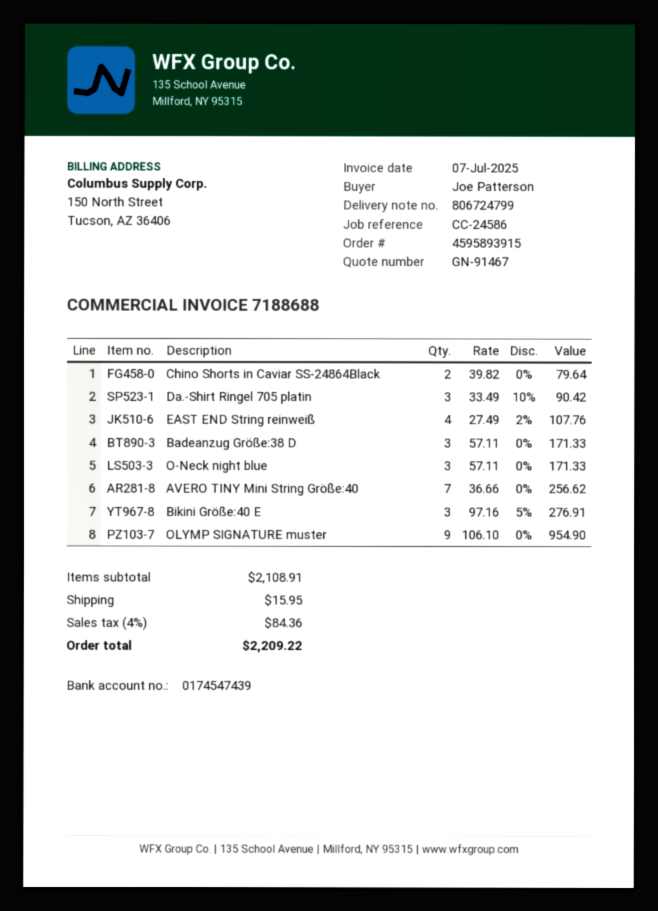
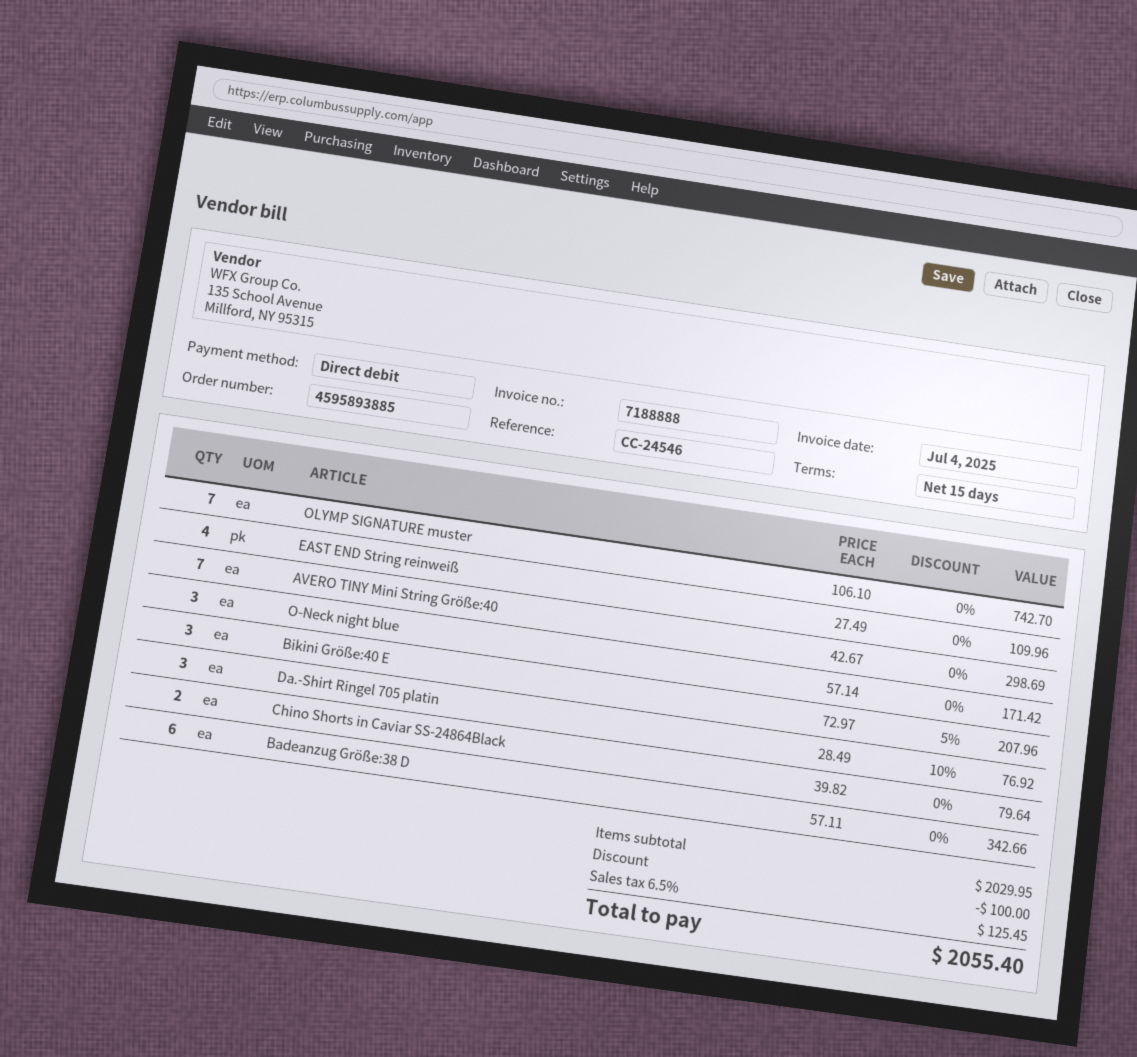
order number: 4595893915 -> 4595893885
invoice number: 7188688 -> 7188888
invoice date: 2025-07-07 -> 2025-07-04
reference: CC-24586 -> CC-24546
Da.-Shirt Ringel 705 platin: 3 x 33.49 - 10% = 90.42 -> 3 x 28.49 - 10% = 76.92
EAST END String reinweiß: 4 x 27.49 - 2% = 107.76 -> 4 x 27.49 = 109.96
Badeanzug Größe:38 D: 3 x 57.11 = 171.33 -> 6 x 57.11 = 342.66
O-Neck night blue: 3 x 57.11 = 171.33 -> 3 x 57.14 = 171.42
AVERO TINY Mini String Größe:40: 7 x 36.66 = 256.62 -> 7 x 42.67 = 298.69
Bikini Größe:40 E: 3 x 97.16 - 5% = 276.91 -> 3 x 72.97 - 5% = 207.96
OLYMP SIGNATURE muster: 9 x 106.10 = 954.90 -> 7 x 106.10 = 742.70
subtotal: 2108.91 -> 2029.95
discount: none -> 100.00
shipping: 15.95 -> none
tax: 4% = 84.36 -> 6.5% = 125.45
total: 2209.22 -> 2055.40

